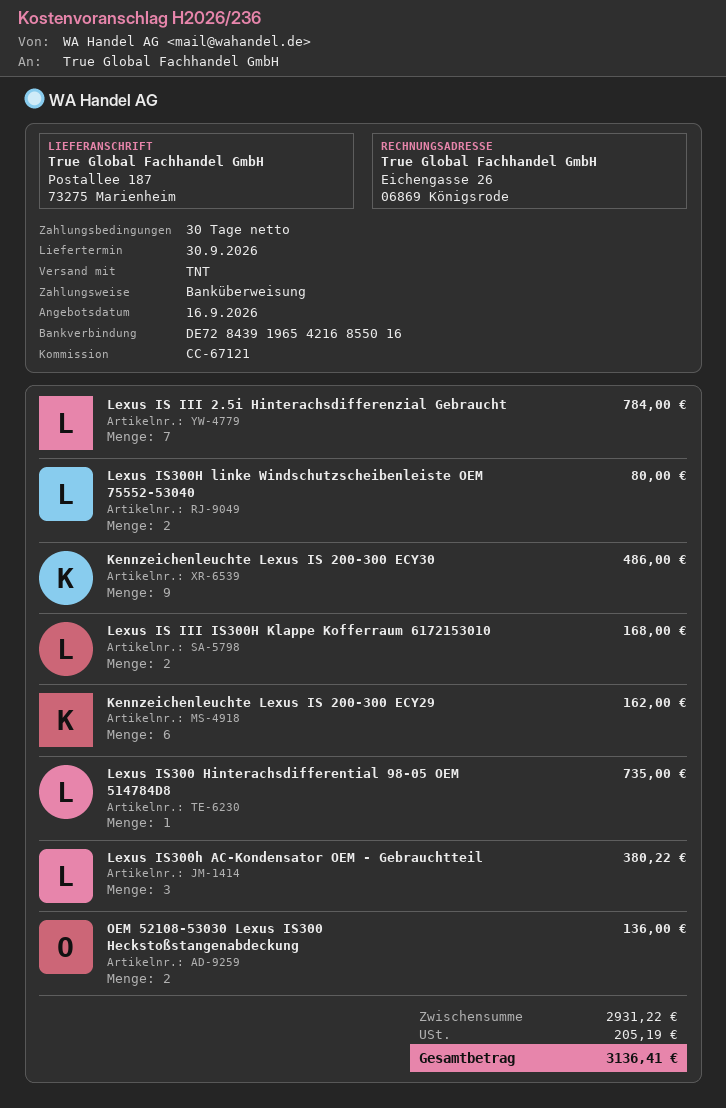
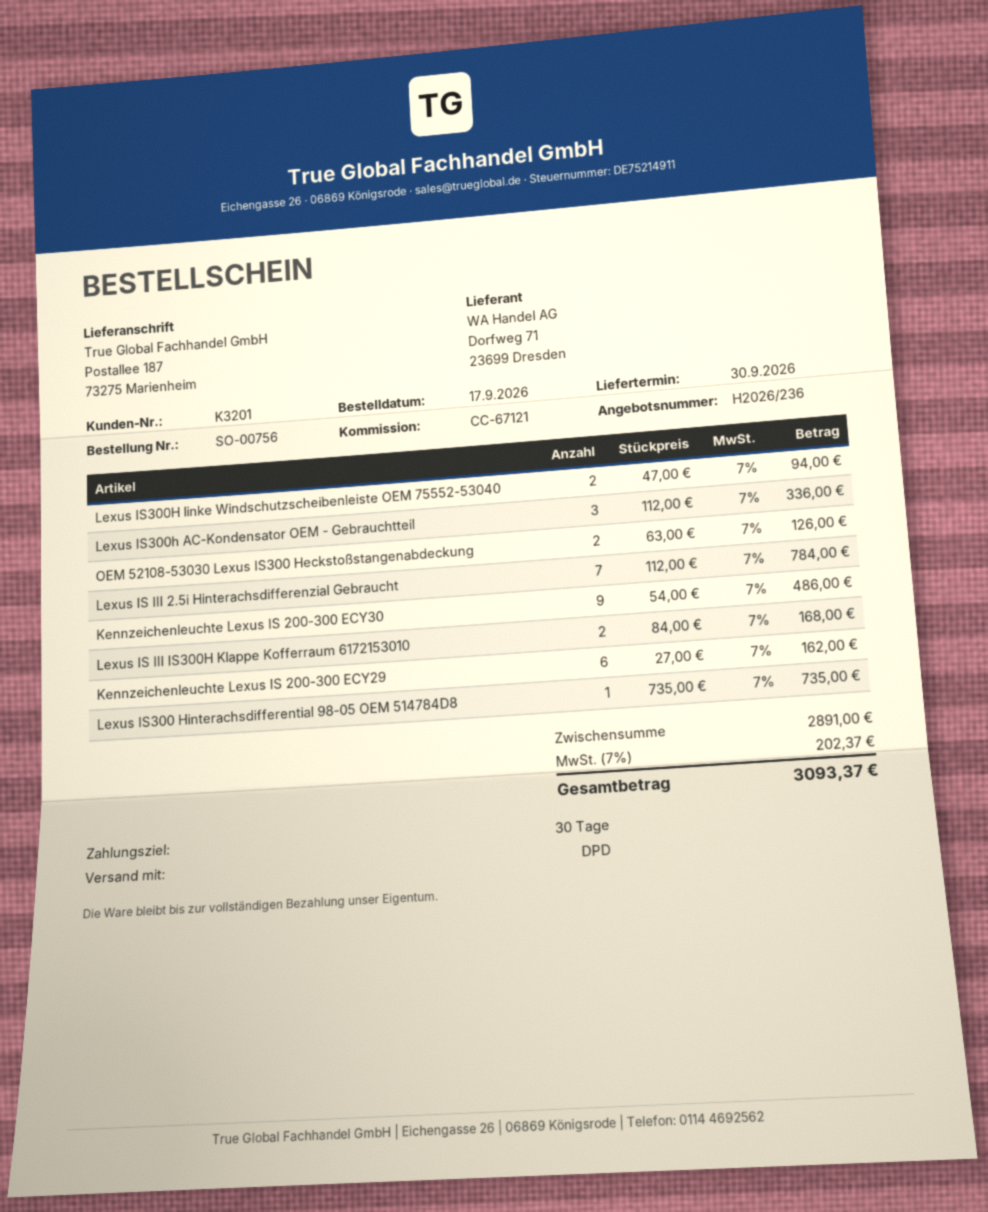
shipping method: TNT -> DPD
Lexus IS300H linke Windschutzscheibenleiste OEM 75552-53040: 2 for 80.00 -> 2 for 94.00
Lexus IS300h AC-Kondensator OEM - Gebrauchtteil: 3 for 380.22 -> 3 for 336.00
OEM 52108-53030 Lexus IS300 Heckstoßstangenabdeckung: 2 for 136.00 -> 2 for 126.00
subtotal: 2931.22 -> 2891.00
tax: 205.19 -> 202.37
total: 3136.41 -> 3093.37

